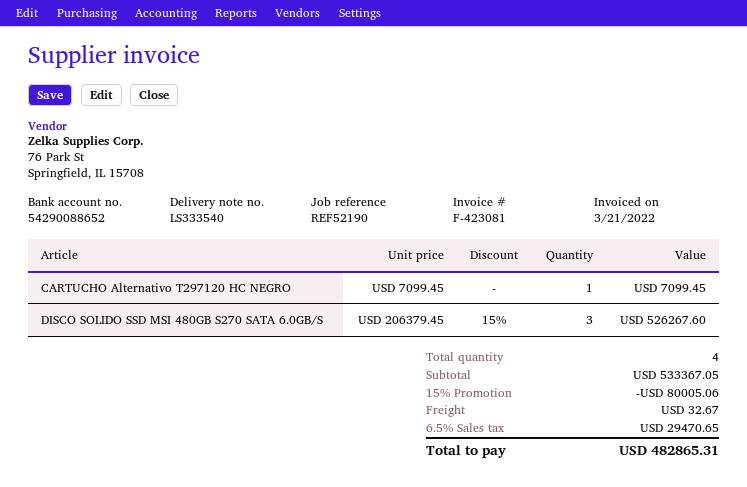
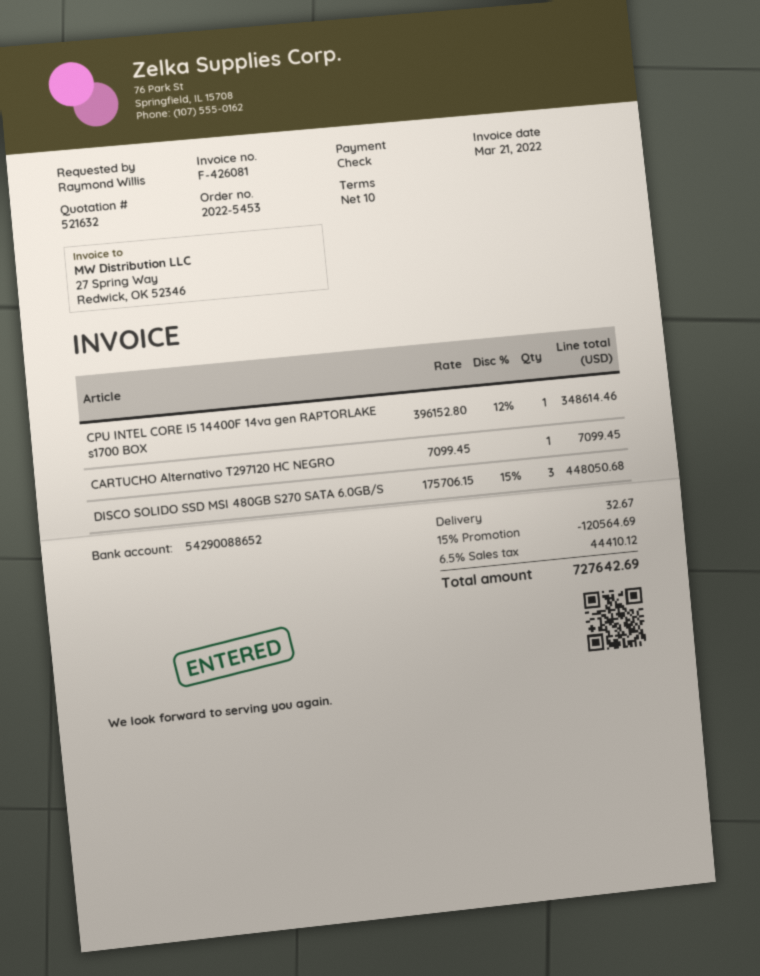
invoice number: F-423081 -> F-426081
DISCO SOLIDO SSD MSI 480GB S270 SATA 6.0GB/S: 3 x 206379.45 - 15% = 526267.60 -> 3 x 175706.15 - 15% = 448050.68
CPU INTEL CORE I5 14400F 14va gen RAPTORLAKE s1700 BOX: none -> 1 x 396152.80 - 12% = 348614.46
discount: 15% = 80005.06 -> 15% = 120564.69
tax: 6.5% = 29470.65 -> 6.5% = 44410.12
total: 482865.31 -> 727642.69

